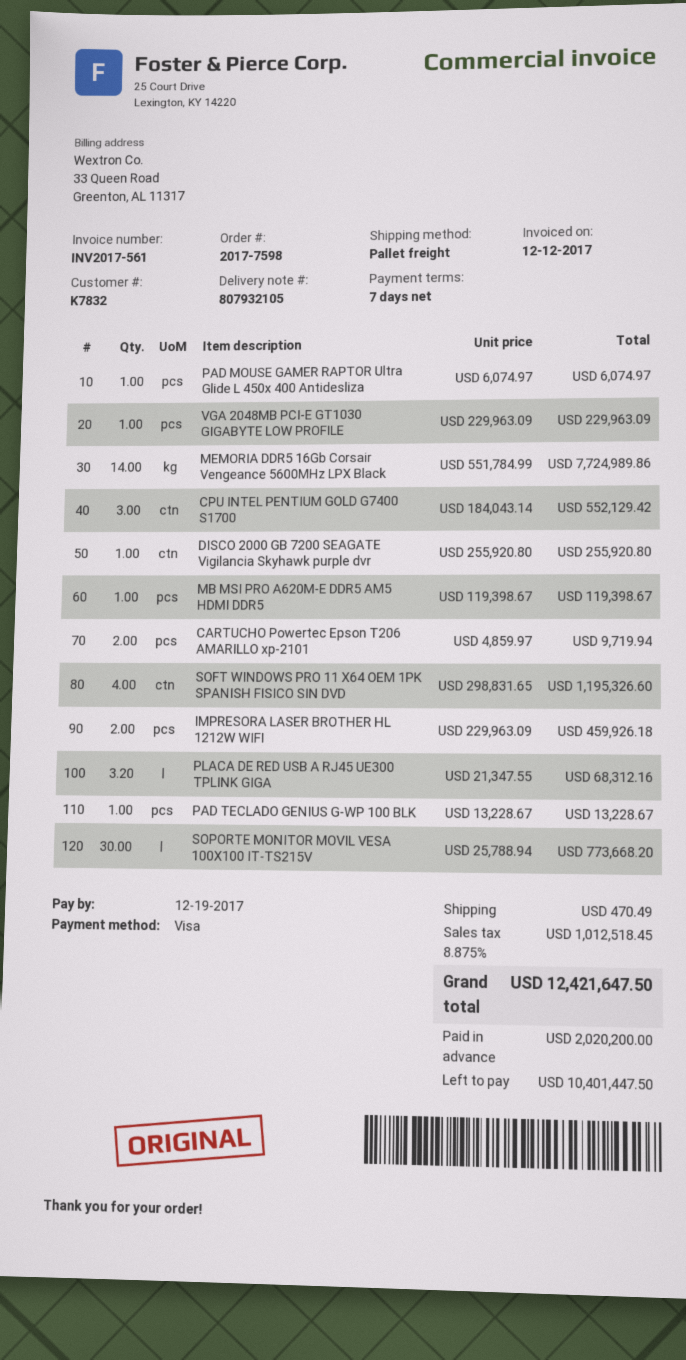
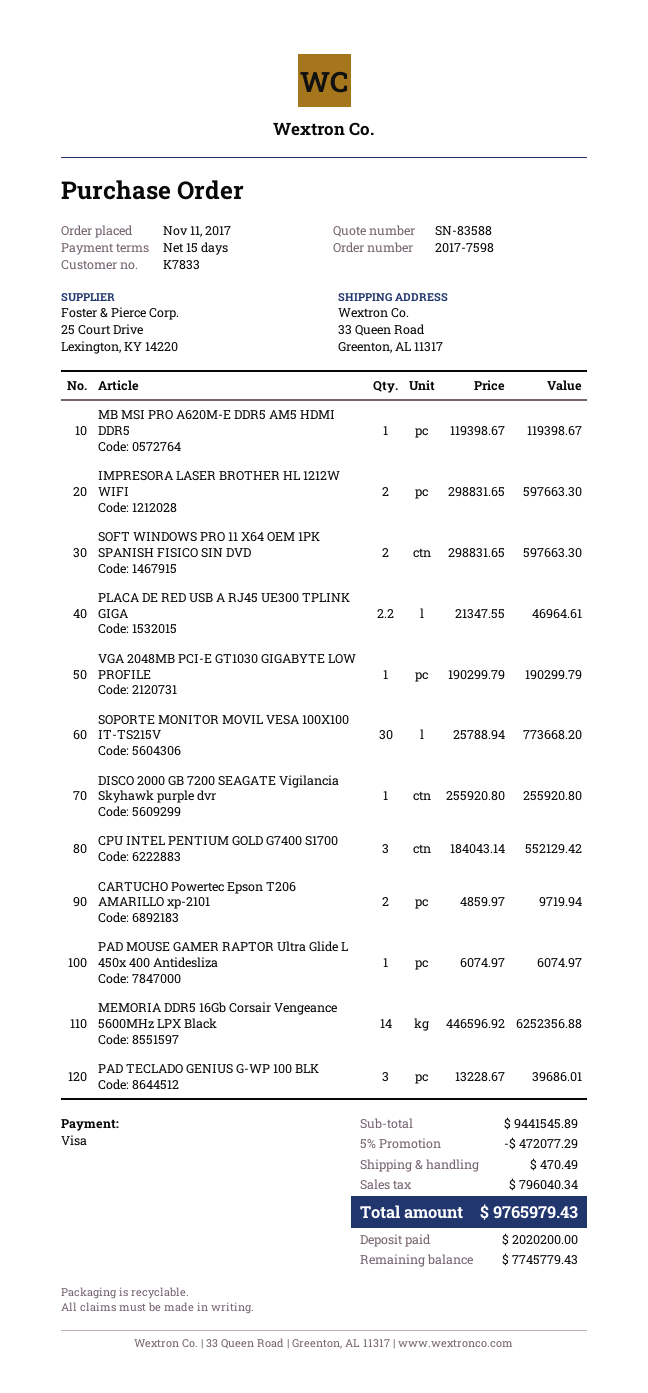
payment terms: 7 days -> 15 days
customer number: K7832 -> K7833
VGA 2048MB PCI-E GT1030 GIGABYTE LOW PROFILE: 1 x 229963.09 = 229963.09 -> 1 x 190299.79 = 190299.79
MEMORIA DDR5 16Gb Corsair Vengeance 5600MHz LPX Black: 14 x 551784.99 = 7724989.86 -> 14 x 446596.92 = 6252356.88
SOFT WINDOWS PRO 11 X64 OEM 1PK SPANISH FISICO SIN DVD: 4 x 298831.65 = 1195326.60 -> 2 x 298831.65 = 597663.30
IMPRESORA LASER BROTHER HL 1212W WIFI: 2 x 229963.09 = 459926.18 -> 2 x 298831.65 = 597663.30
PLACA DE RED USB A RJ45 UE300 TPLINK GIGA: 3.2 x 21347.55 = 68312.16 -> 2.2 x 21347.55 = 46964.61
PAD TECLADO GENIUS G-WP 100 BLK: 1 x 13228.67 = 13228.67 -> 3 x 13228.67 = 39686.01
discount: none -> 5% = 472077.29
tax: 1012518.45 -> 796040.34
total: 12421647.50 -> 9765979.43
balance: 10401447.50 -> 7745779.43

